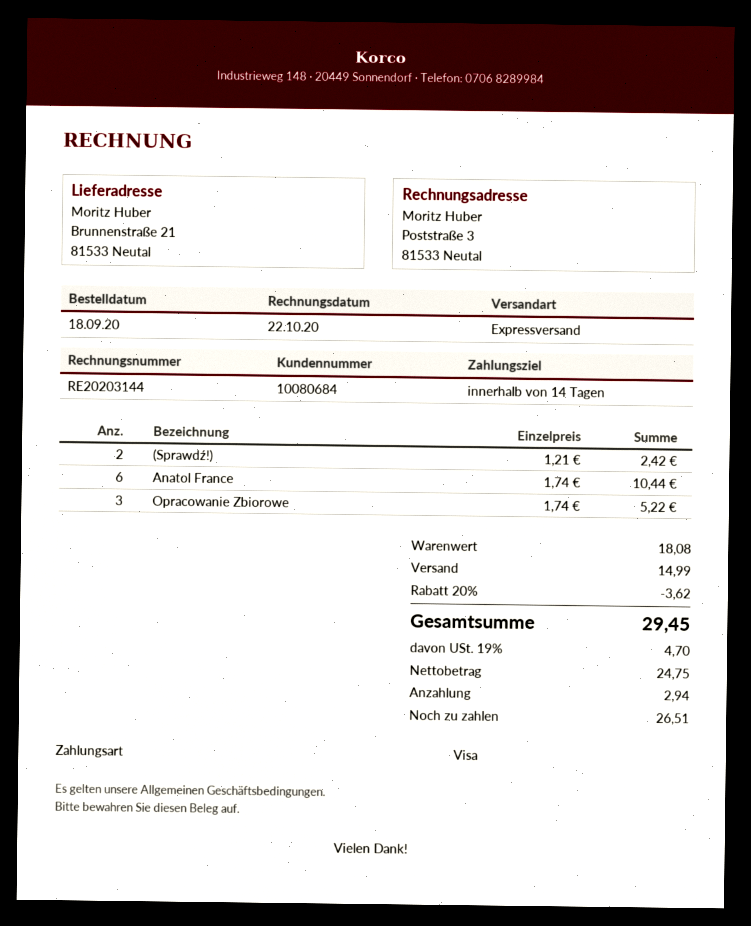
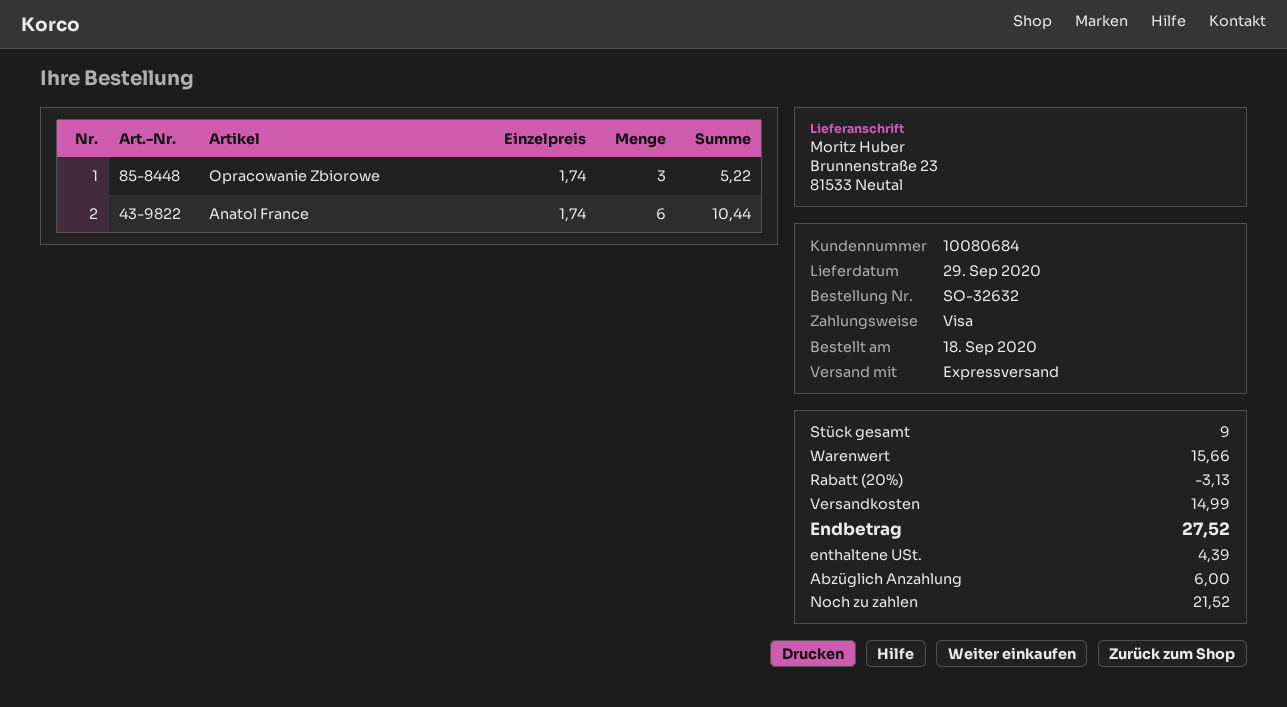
ship to: Brunnenstraße 21, 81533 Neutal -> Brunnenstraße 23, 81533 Neutal
(Sprawdź!): 2 x 1.21 = 2.42 -> none
subtotal: 18.08 -> 15.66
discount: 20% = 3.62 -> 20% = 3.13
tax: 4.70 -> 4.39
total: 29.45 -> 27.52
deposit: 2.94 -> 6.00
balance: 26.51 -> 21.52

